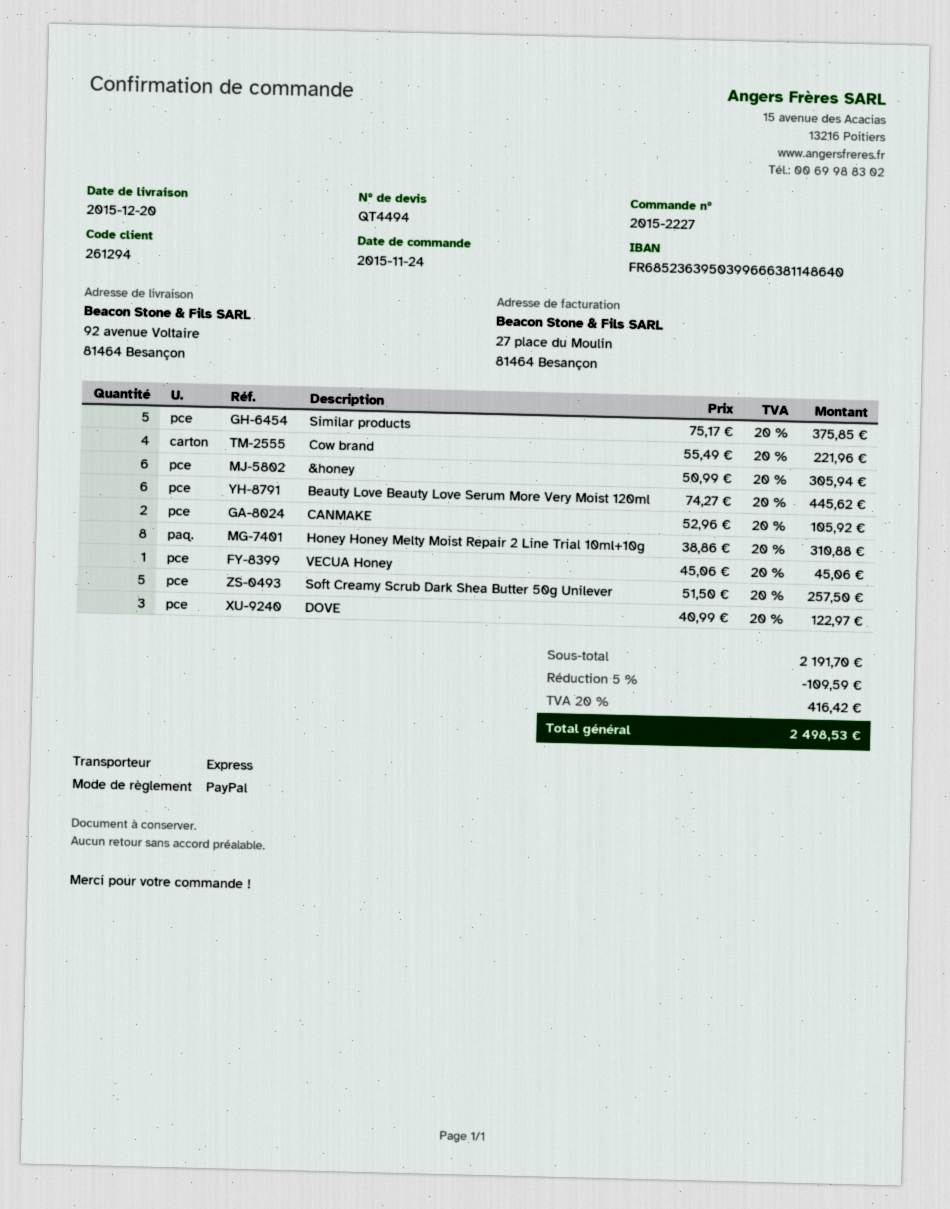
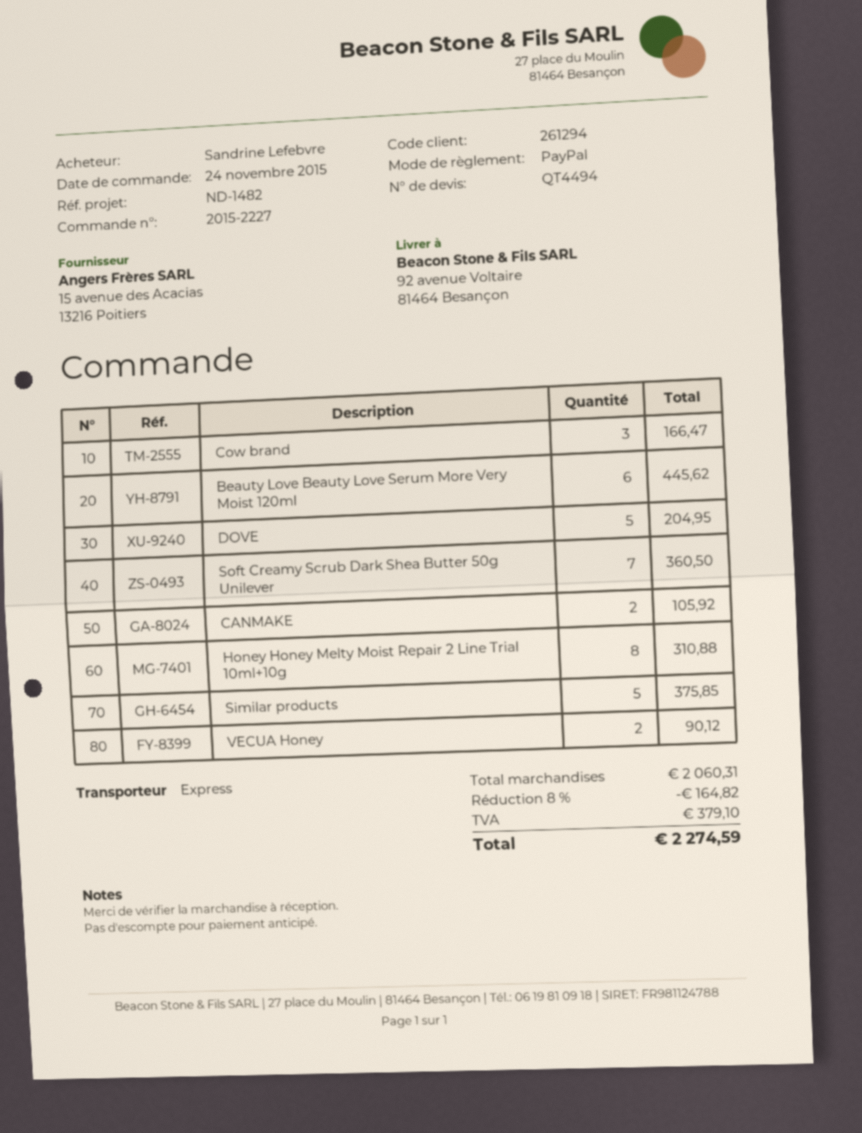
Cow brand: 4 for 221.96 -> 3 for 166.47
&honey: 6 for 305.94 -> none
VECUA Honey: 1 for 45.06 -> 2 for 90.12
Soft Creamy Scrub Dark Shea Butter 50g Unilever: 5 for 257.50 -> 7 for 360.50
DOVE: 3 for 122.97 -> 5 for 204.95
subtotal: 2191.70 -> 2060.31
discount: 5% = 109.59 -> 8% = 164.82
tax: 416.42 -> 379.10
total: 2498.53 -> 2274.59

